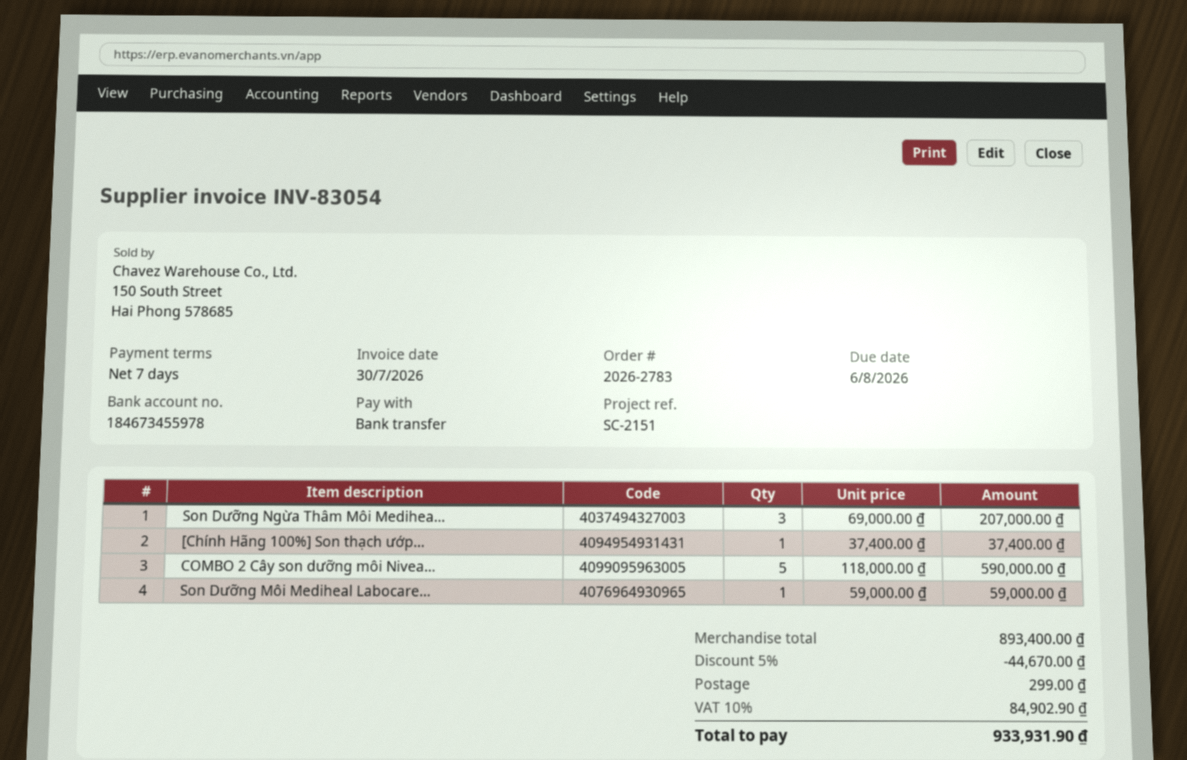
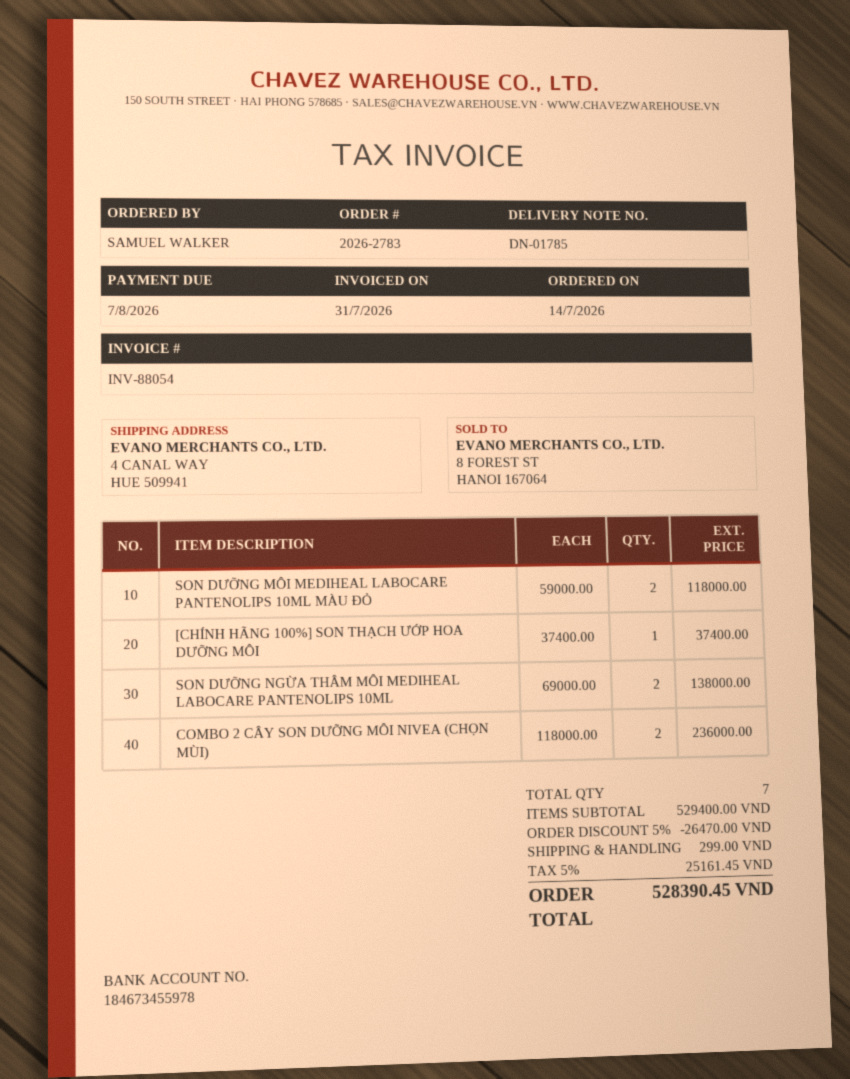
invoice number: INV-83054 -> INV-88054
invoice date: 2026-07-30 -> 2026-07-31
due date: 2026-08-06 -> 2026-08-07
Son Dưỡng Ngừa Thâm Môi Medihea...: 3 x 69000.00 = 207000.00 -> 2 x 69000.00 = 138000.00
COMBO 2 Cây son dưỡng môi Nivea...: 5 x 118000.00 = 590000.00 -> 2 x 118000.00 = 236000.00
Son Dưỡng Môi Mediheal Labocare...: 1 x 59000.00 = 59000.00 -> 2 x 59000.00 = 118000.00
subtotal: 893400.00 -> 529400.00
discount: 5% = 44670.00 -> 5% = 26470.00
tax: 10% = 84902.90 -> 5% = 25161.45
total: 933931.90 -> 528390.45

